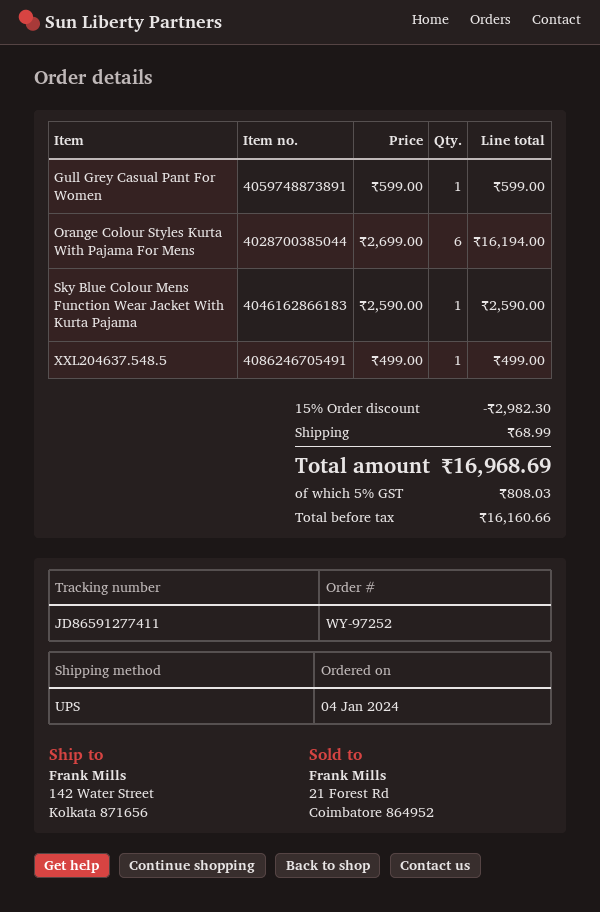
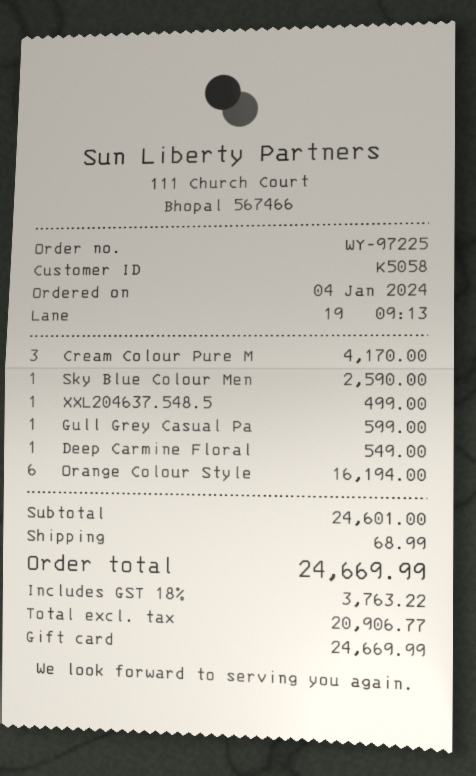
order number: WY-97252 -> WY-97225
Cream Colour Pure M: none -> 3 for 4170.00
Deep Carmine Floral: none -> 1 for 549.00
discount: 15% = 2982.30 -> none
net: 16160.66 -> 20906.77
tax: 5% = 808.03 -> 18% = 3763.22
total: 16968.69 -> 24669.99

